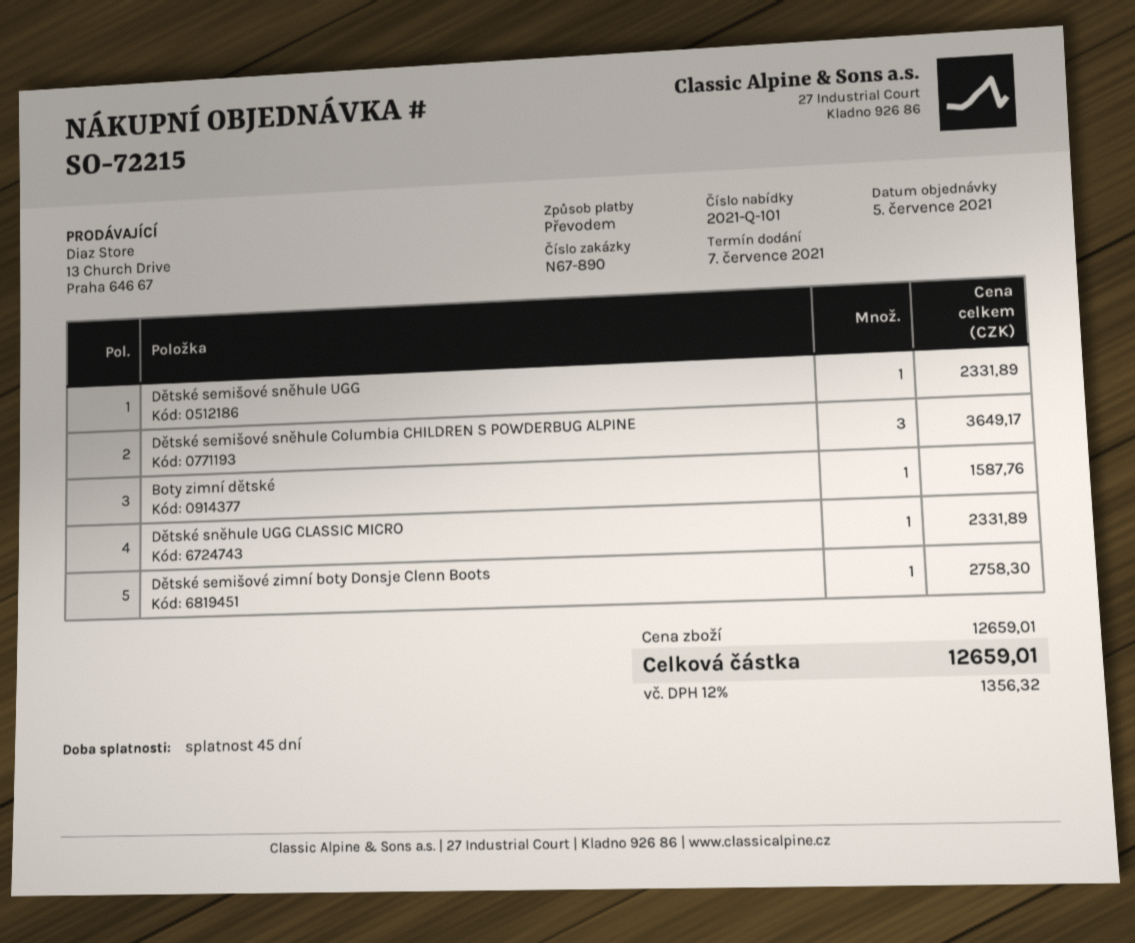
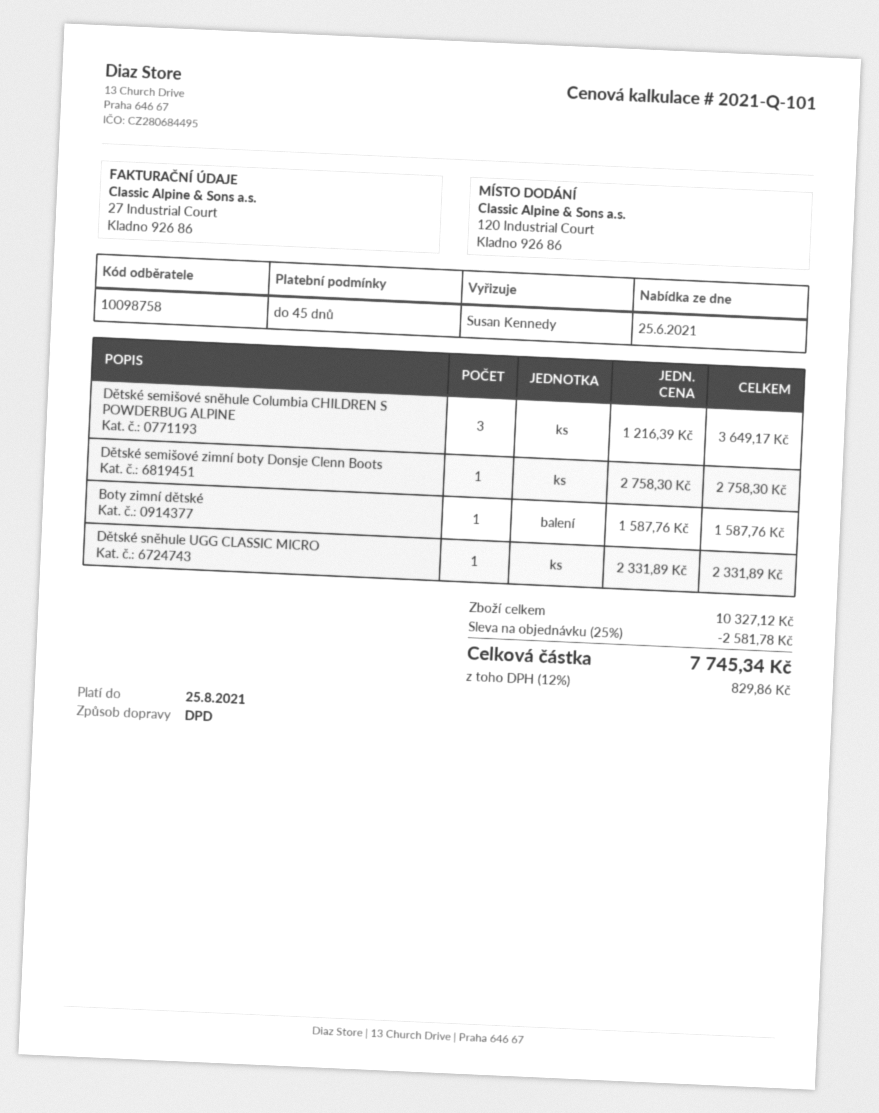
Dětské semišové sněhule UGG: 1 for 2331.89 -> none
subtotal: 12659.01 -> 10327.12
discount: none -> 25% = 2581.78
tax: 12% = 1356.32 -> 12% = 829.86
total: 12659.01 -> 7745.34

